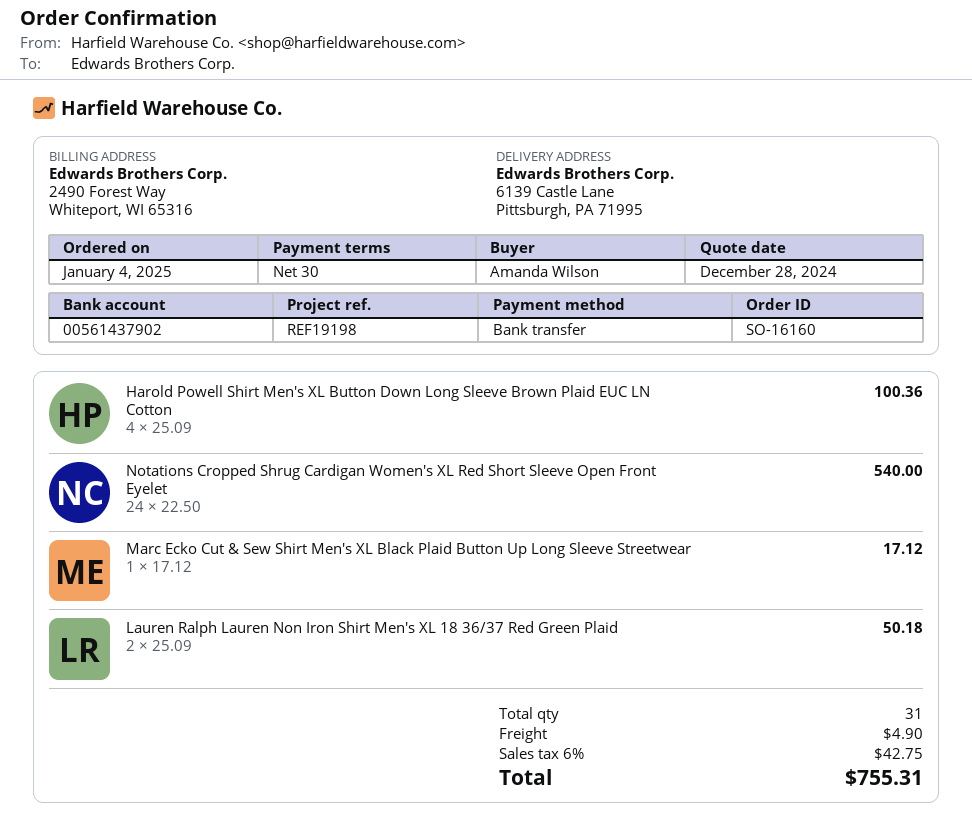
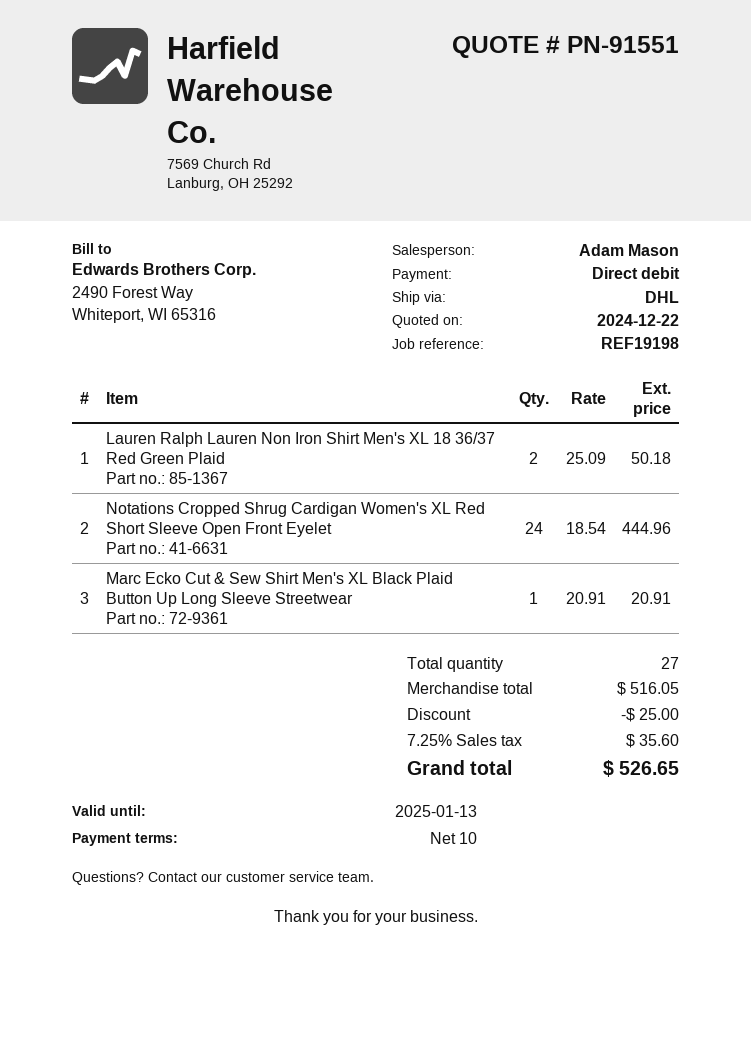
quote date: 2024-12-28 -> 2024-12-22
payment terms: 30 days -> 10 days
payment method: bank transfer -> direct debit
Harold Powell Shirt Men's XL Button Down Long Sleeve Brown Plaid EUC LN Cotton: 4 x 25.09 = 100.36 -> none
Notations Cropped Shrug Cardigan Women's XL Red Short Sleeve Open Front Eyelet: 24 x 22.50 = 540.00 -> 24 x 18.54 = 444.96
Marc Ecko Cut & Sew Shirt Men's XL Black Plaid Button Up Long Sleeve Streetwear: 1 x 17.12 = 17.12 -> 1 x 20.91 = 20.91
total quantity: 31 -> 27
discount: none -> 25.00
shipping: 4.90 -> none
tax: 6% = 42.75 -> 7.25% = 35.60
total: 755.31 -> 526.65

